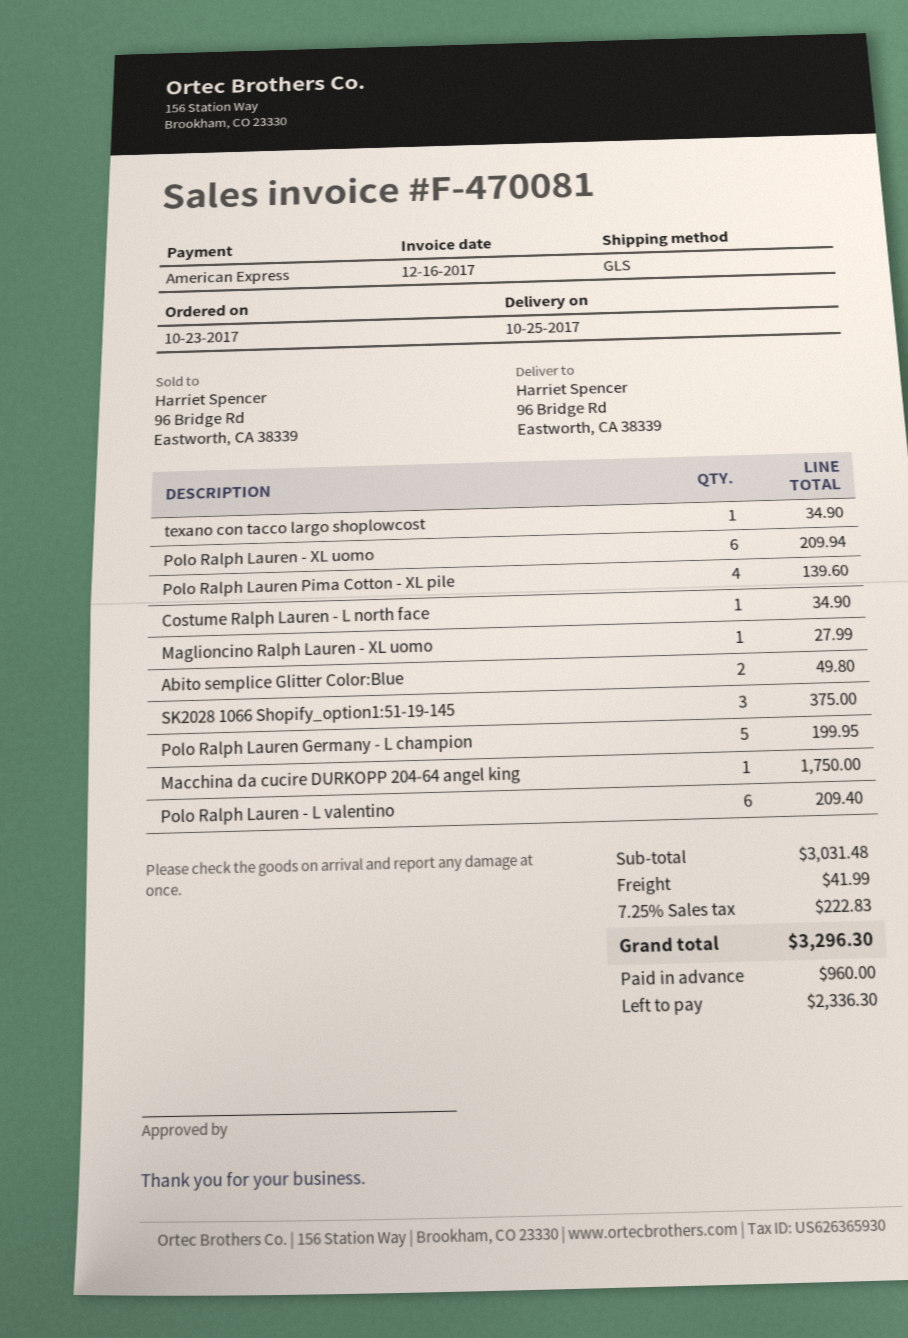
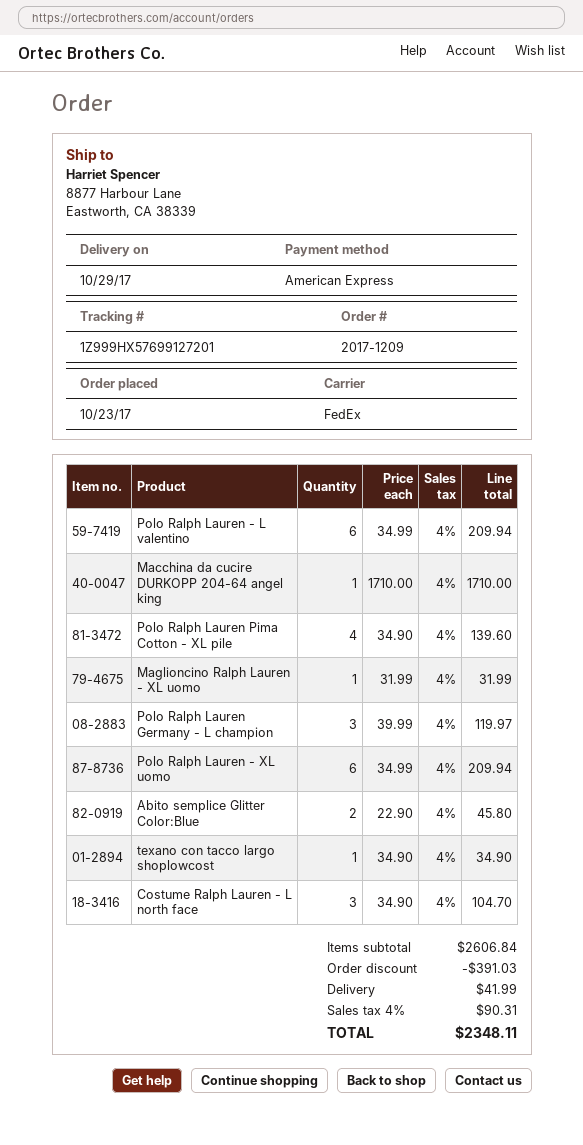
delivery date: 2017-10-25 -> 2017-10-29
shipping method: GLS -> FedEx
ship to: 96 Bridge Rd, Eastworth, CA 38339 -> 8877 Harbour Lane, Eastworth, CA 38339
Costume Ralph Lauren - L north face: 1 for 34.90 -> 3 for 104.70
Maglioncino Ralph Lauren - XL uomo: 1 for 27.99 -> 1 for 31.99
Abito semplice Glitter Color:Blue: 2 for 49.80 -> 2 for 45.80
SK2028 1066 Shopify_option1:51-19-145: 3 for 375.00 -> none
Polo Ralph Lauren Germany - L champion: 5 for 199.95 -> 3 for 119.97
Macchina da cucire DURKOPP 204-64 angel king: 1 for 1750.00 -> 1 for 1710.00
Polo Ralph Lauren - L valentino: 6 for 209.40 -> 6 for 209.94
subtotal: 3031.48 -> 2606.84
discount: none -> 391.03
tax: 7.25% = 222.83 -> 4% = 90.31
total: 3296.30 -> 2348.11

